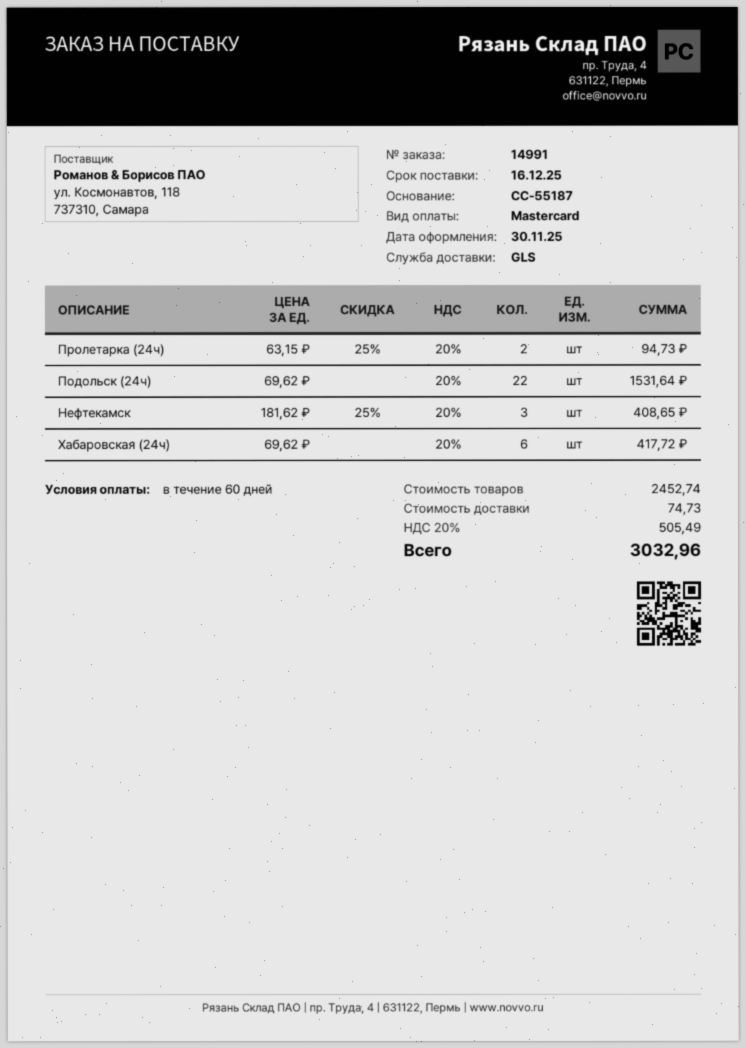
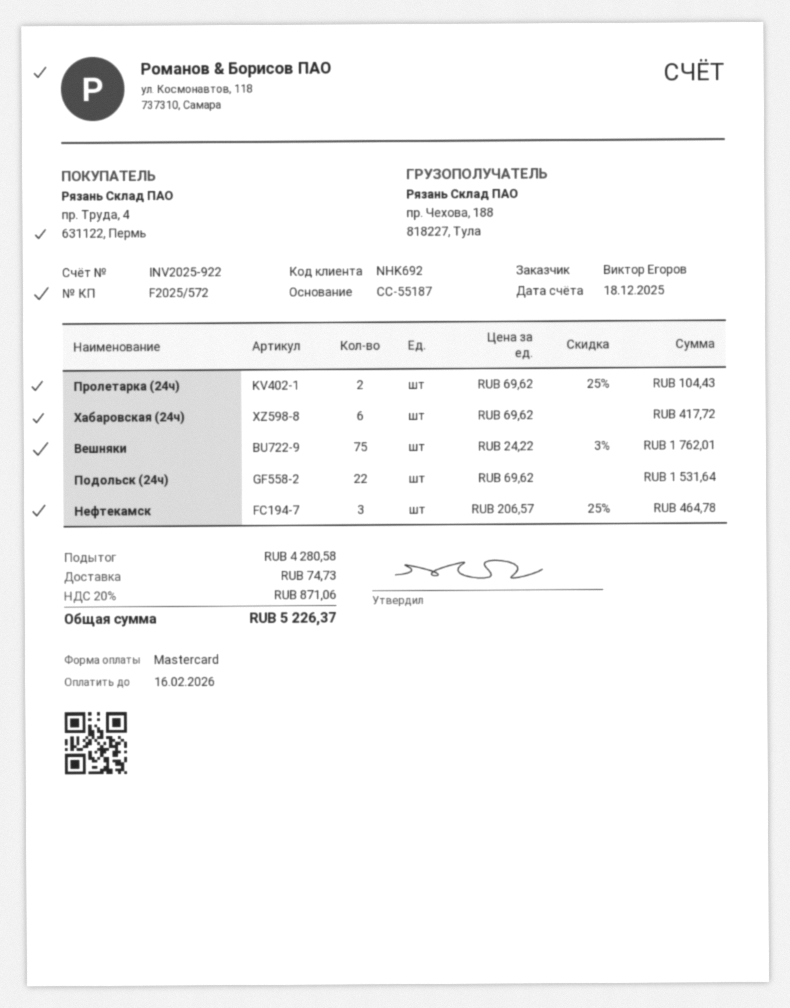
Пролетарка (24ч): 2 x 63.15 - 25% = 94.73 -> 2 x 69.62 - 25% = 104.43
Нефтекамск: 3 x 181.62 - 25% = 408.65 -> 3 x 206.57 - 25% = 464.78
Вешняки: none -> 75 x 24.22 - 3% = 1762.01
subtotal: 2452.74 -> 4280.58
tax: 20% = 505.49 -> 20% = 871.06
total: 3032.96 -> 5226.37

